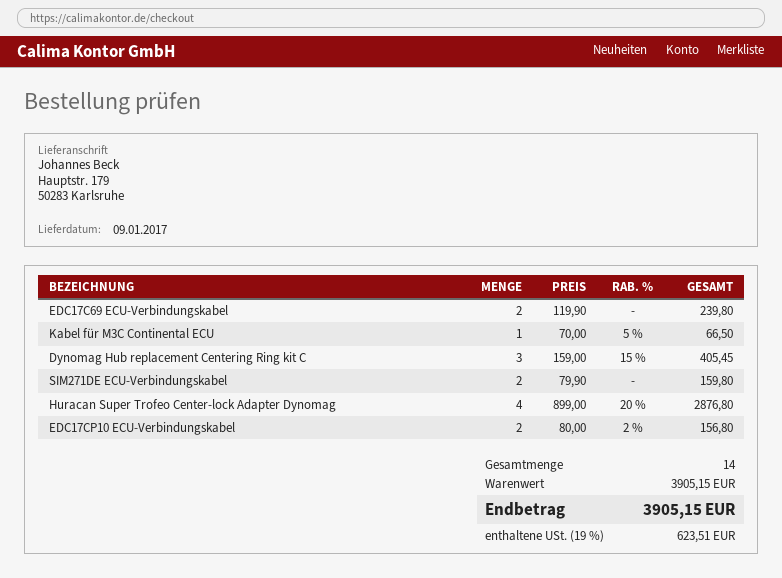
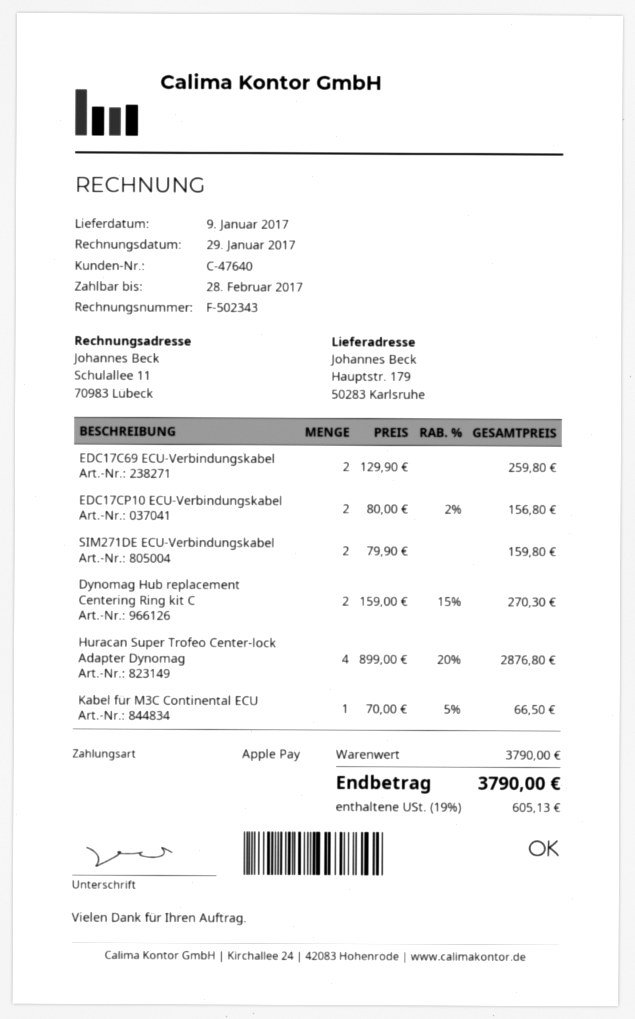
EDC17C69 ECU-Verbindungskabel: 2 x 119.90 = 239.80 -> 2 x 129.90 = 259.80
Dynomag Hub replacement Centering Ring kit C: 3 x 159.00 - 15% = 405.45 -> 2 x 159.00 - 15% = 270.30
subtotal: 3905.15 -> 3790.00
tax: 19% = 623.51 -> 19% = 605.13
total: 3905.15 -> 3790.00

